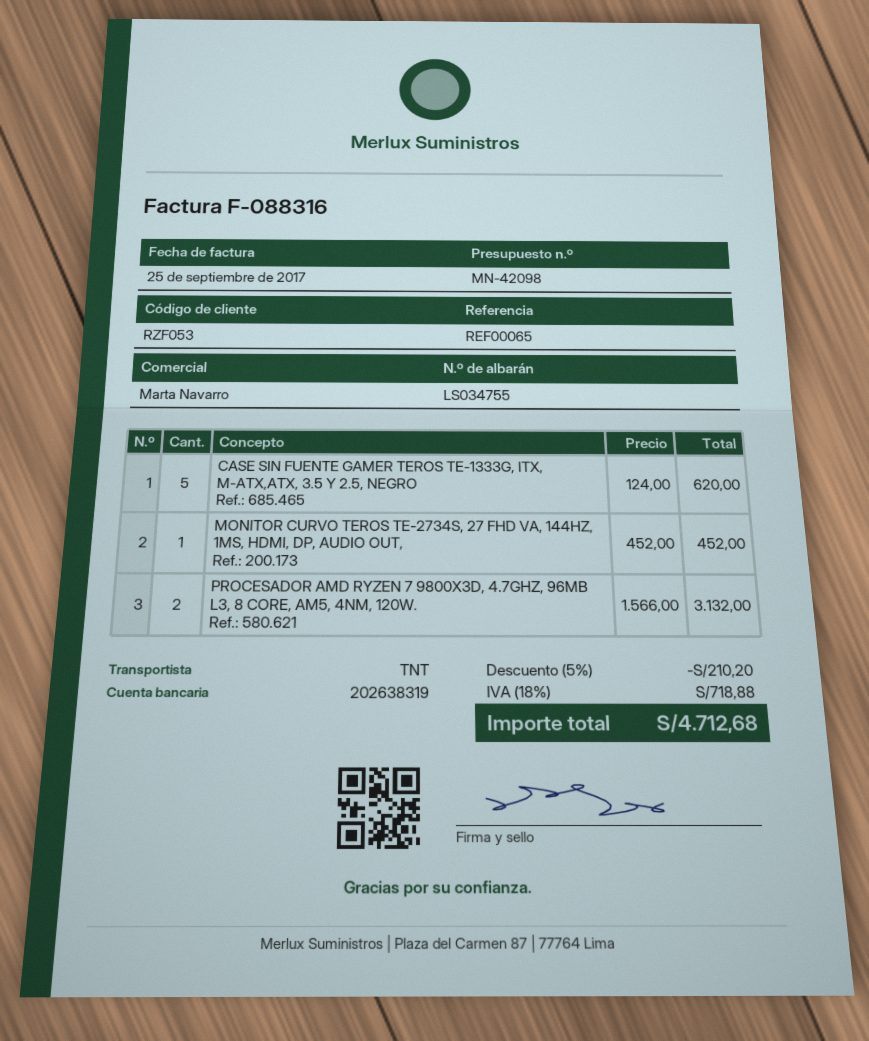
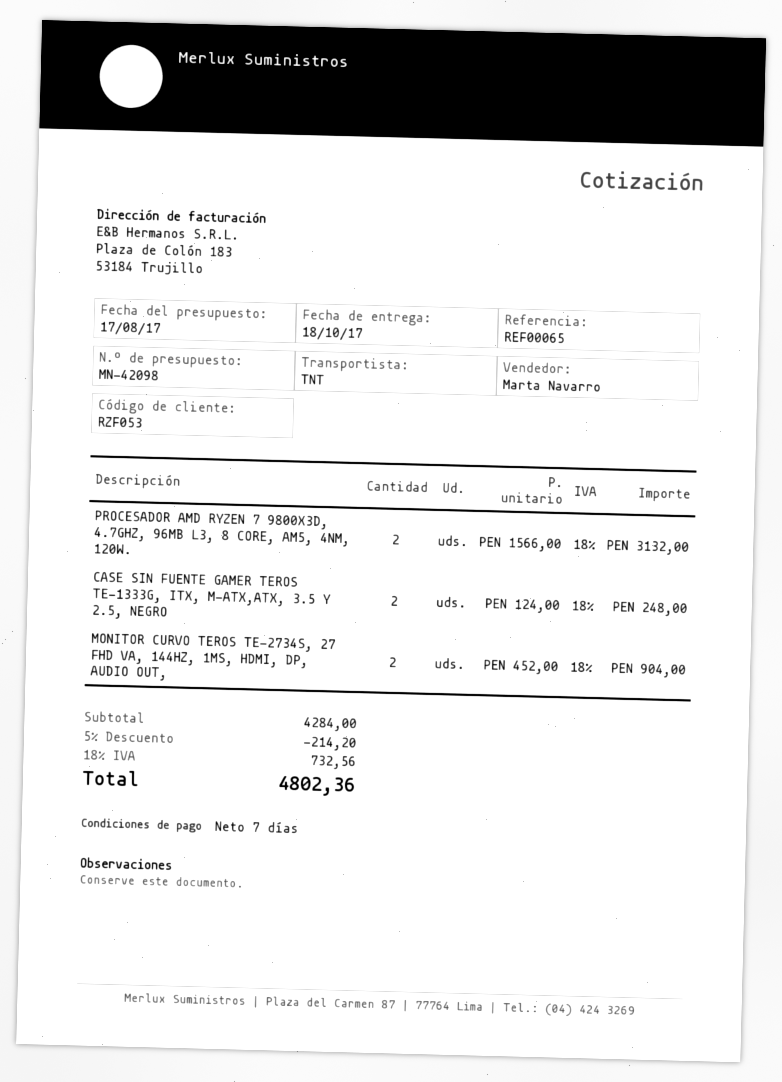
CASE SIN FUENTE GAMER TEROS TE-1333G, ITX, M-ATX,ATX, 3.5 Y 2.5, NEGRO: 5 x 124.00 = 620.00 -> 2 x 124.00 = 248.00
MONITOR CURVO TEROS TE-2734S, 27 FHD VA, 144HZ, 1MS, HDMI, DP, AUDIO OUT,: 1 x 452.00 = 452.00 -> 2 x 452.00 = 904.00
discount: 5% = 210.20 -> 5% = 214.20
tax: 18% = 718.88 -> 18% = 732.56
total: 4712.68 -> 4802.36

